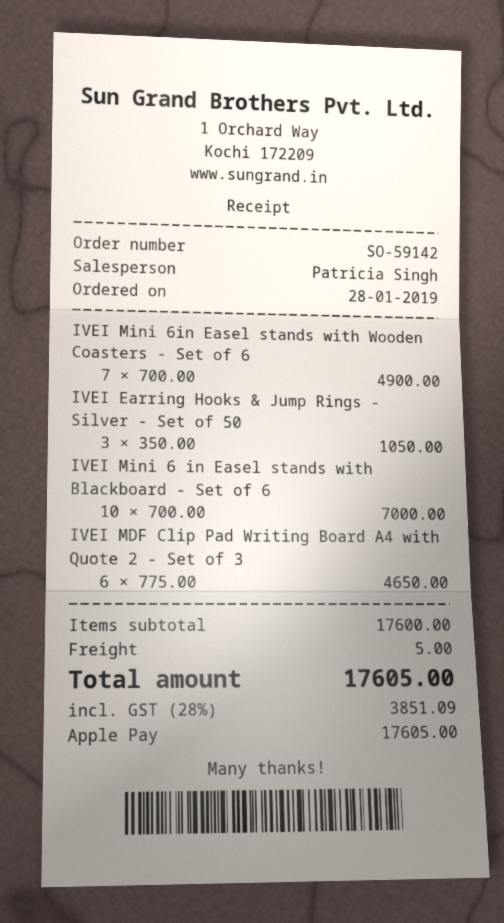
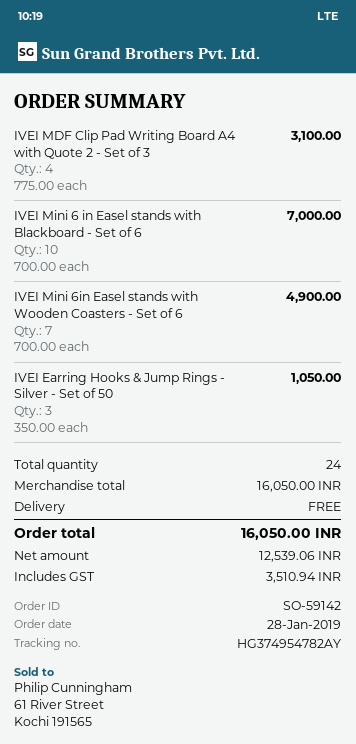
IVEI MDF Clip Pad Writing Board A4 with Quote 2 - Set of 3: 6 x 775.00 = 4650.00 -> 4 x 775.00 = 3100.00
subtotal: 17600.00 -> 16050.00
shipping: 5.00 -> 0.00
tax: 3851.09 -> 3510.94
total: 17605.00 -> 16050.00

